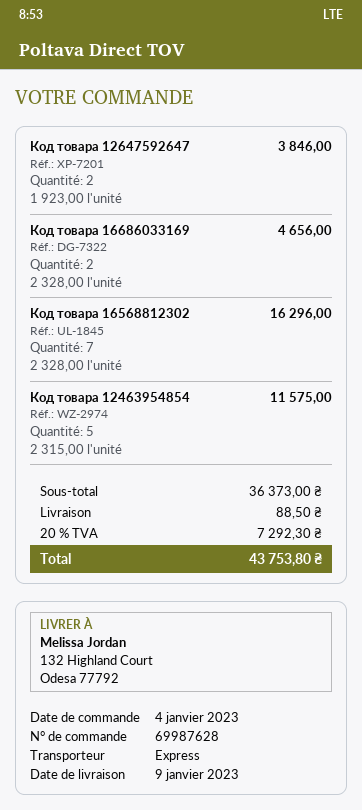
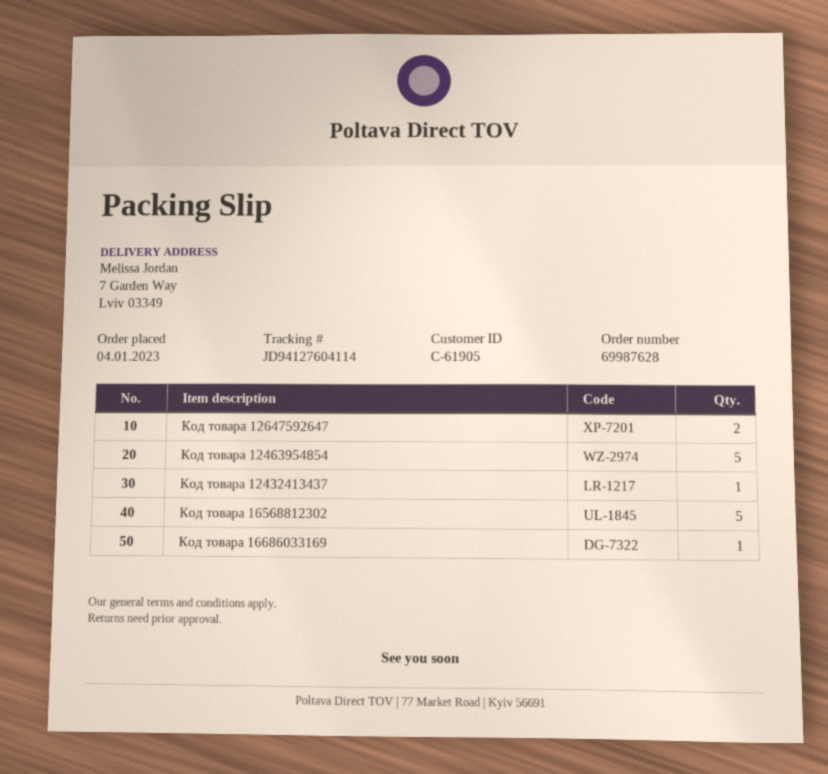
ship to: 132 Highland Court, Odesa 77792 -> 7 Garden Way, Lviv 03349
Код товара 16686033169: 2 -> 1
Код товара 16568812302: 7 -> 5
Код товара 12432413437: none -> 1

